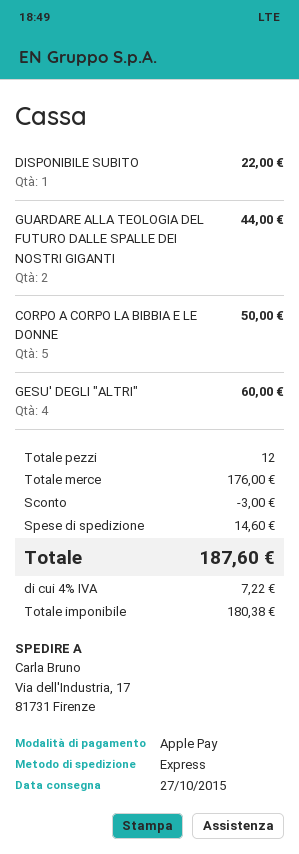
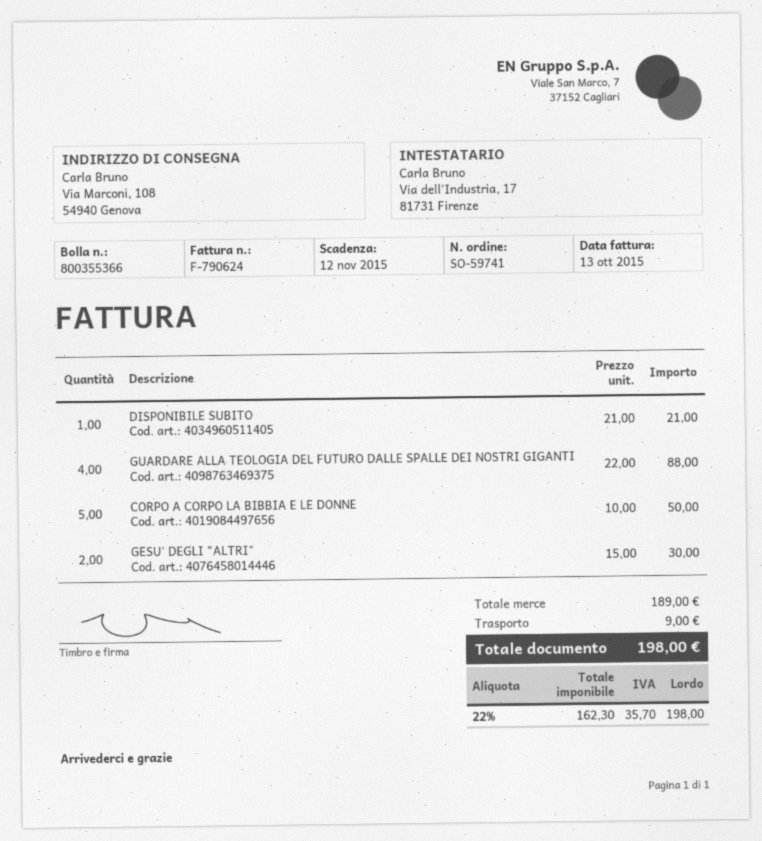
ship to: Via dell'Industria, 17, 81731 Firenze -> Via Marconi, 108, 54940 Genova
DISPONIBILE SUBITO: 1 for 22.00 -> 1 for 21.00
GUARDARE ALLA TEOLOGIA DEL FUTURO DALLE SPALLE DEI NOSTRI GIGANTI: 2 for 44.00 -> 4 for 88.00
GESU' DEGLI "ALTRI": 4 for 60.00 -> 2 for 30.00
subtotal: 176.00 -> 189.00
discount: 3.00 -> none
shipping: 14.60 -> 9.00
net: 180.38 -> 162.30
tax: 4% = 7.22 -> 22% = 35.70
total: 187.60 -> 198.00

